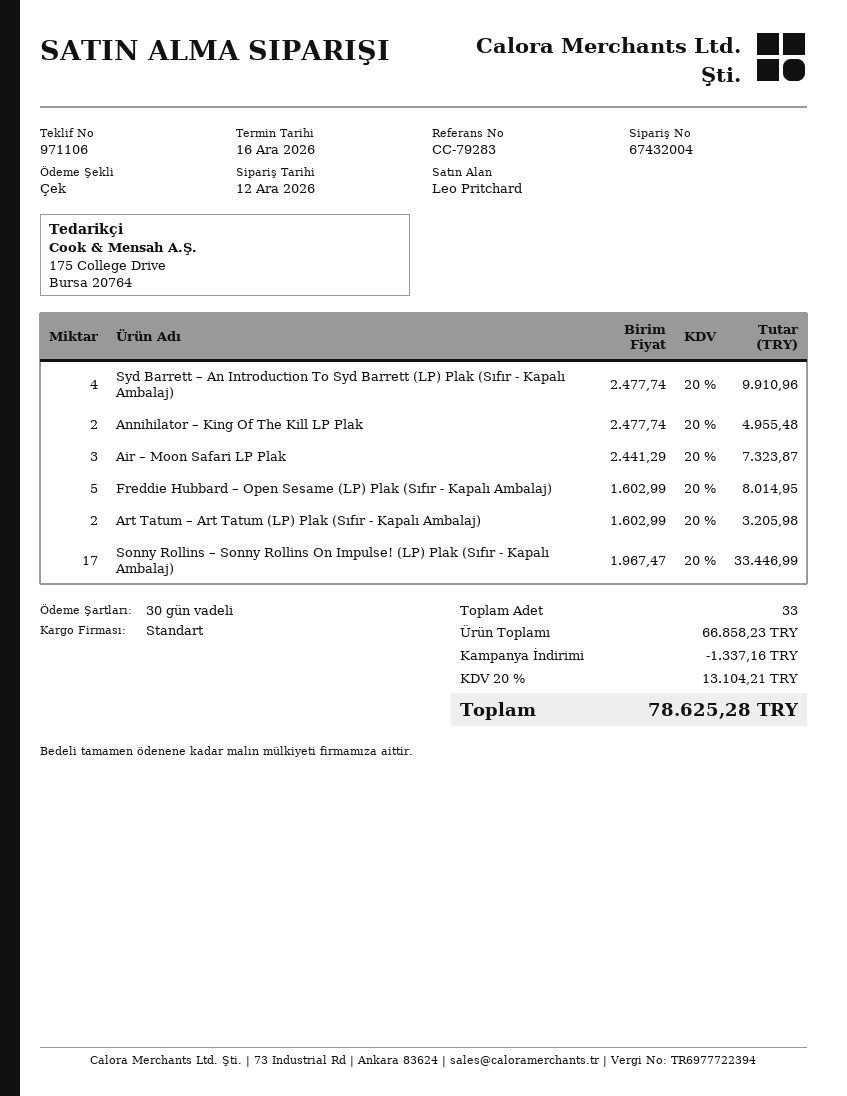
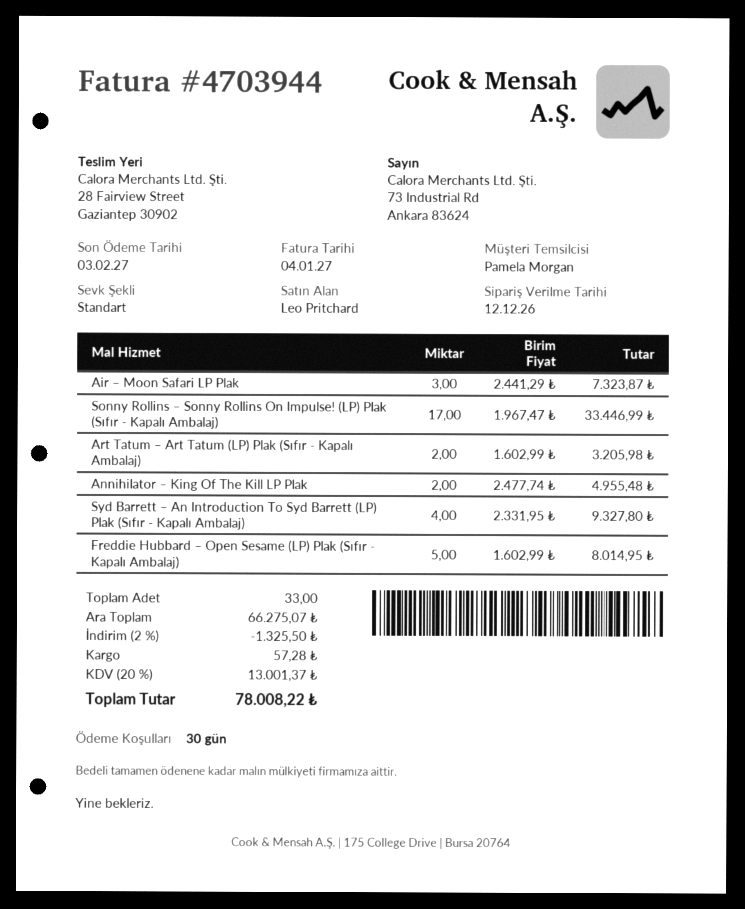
Syd Barrett – An Introduction To Syd Barrett (LP) Plak (Sıfır - Kapalı Ambalaj): 4 x 2477.74 = 9910.96 -> 4 x 2331.95 = 9327.80
subtotal: 66858.23 -> 66275.07
discount: 1337.16 -> 1325.50
shipping: none -> 57.28
tax: 20% = 13104.21 -> 20% = 13001.37
total: 78625.28 -> 78008.22

